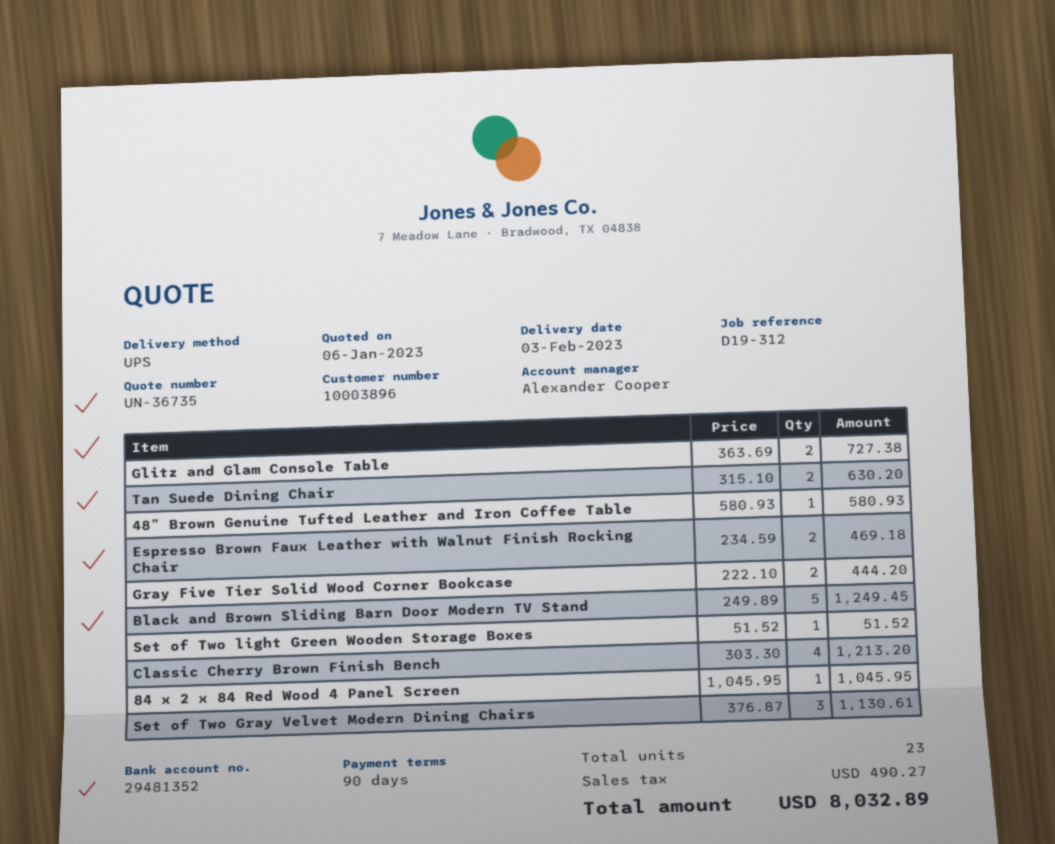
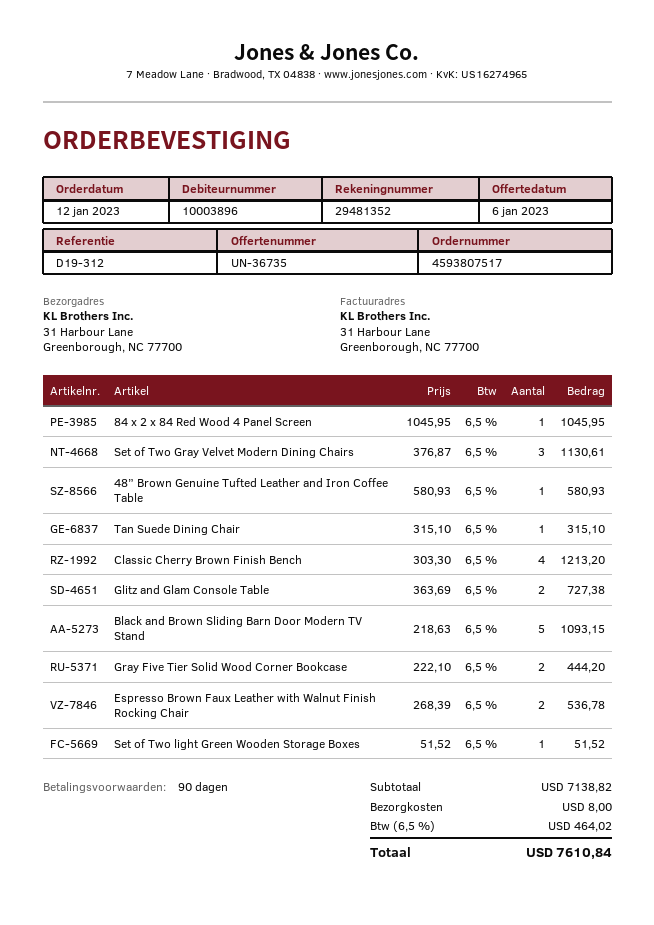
Tan Suede Dining Chair: 2 x 315.10 = 630.20 -> 1 x 315.10 = 315.10
Espresso Brown Faux Leather with Walnut Finish Rocking Chair: 2 x 234.59 = 469.18 -> 2 x 268.39 = 536.78
Black and Brown Sliding Barn Door Modern TV Stand: 5 x 249.89 = 1249.45 -> 5 x 218.63 = 1093.15
shipping: none -> 8.00
tax: 490.27 -> 464.02
total: 8032.89 -> 7610.84

